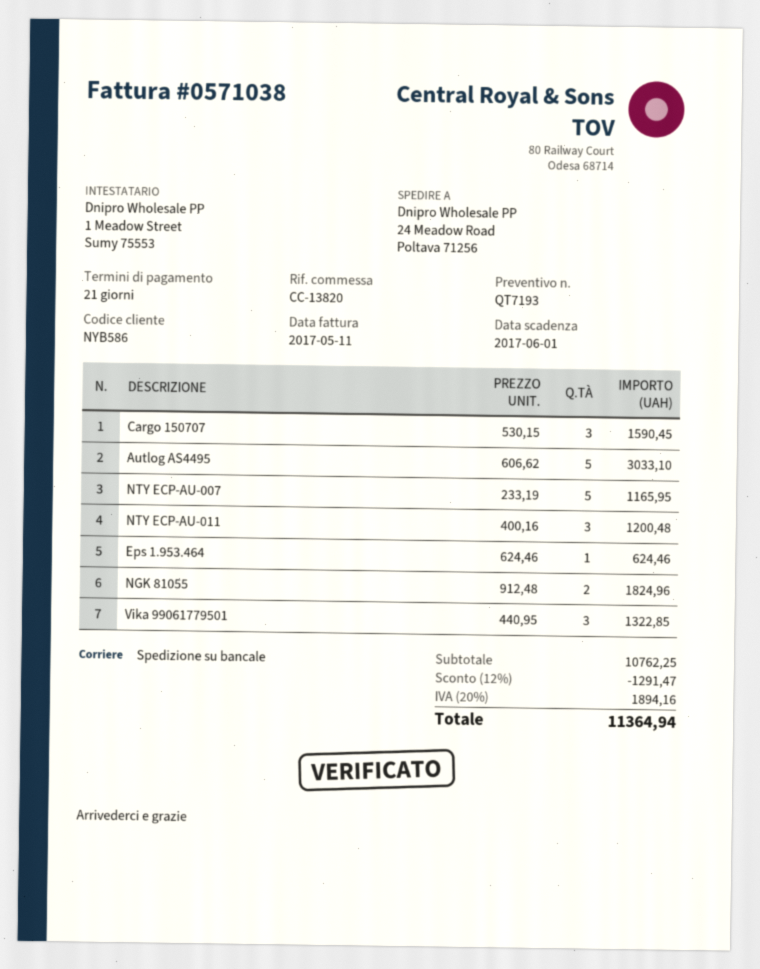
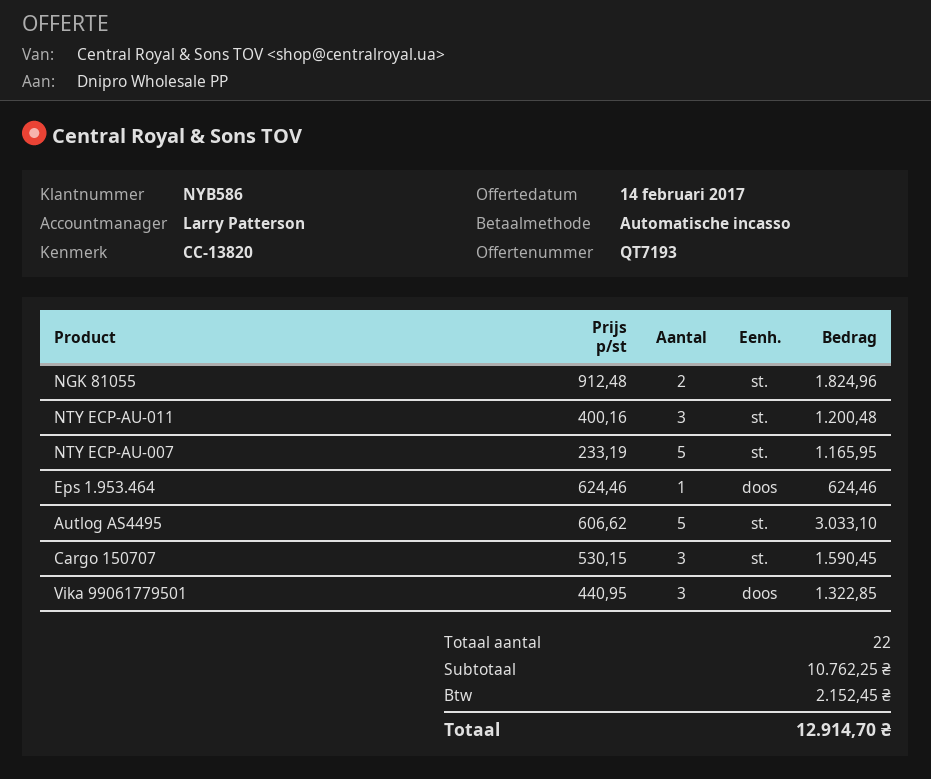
discount: 12% = 1291.47 -> none
tax: 1894.16 -> 2152.45
total: 11364.94 -> 12914.70

